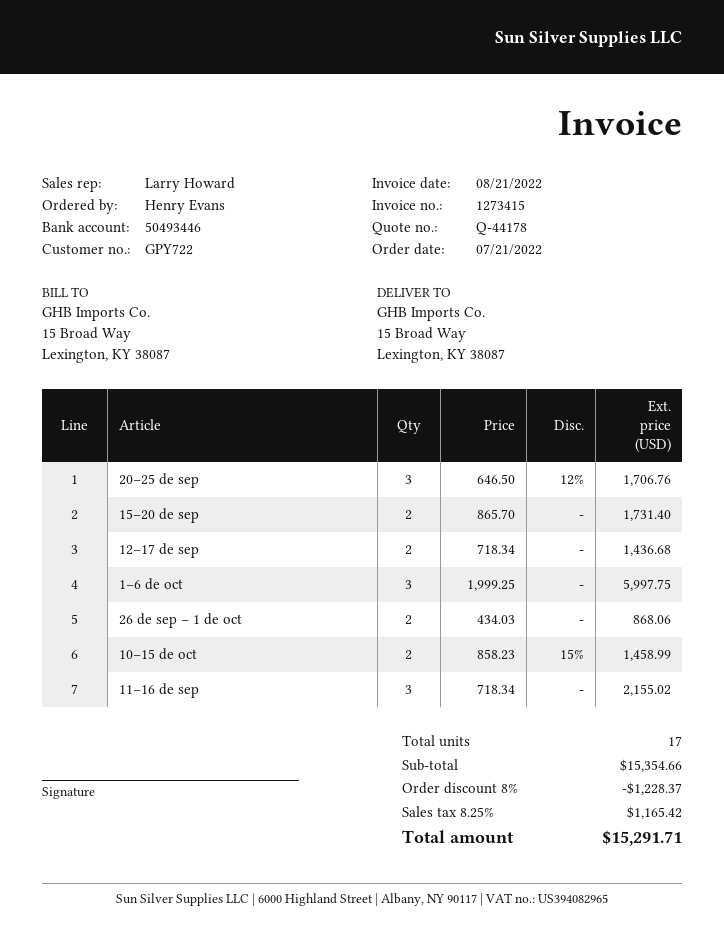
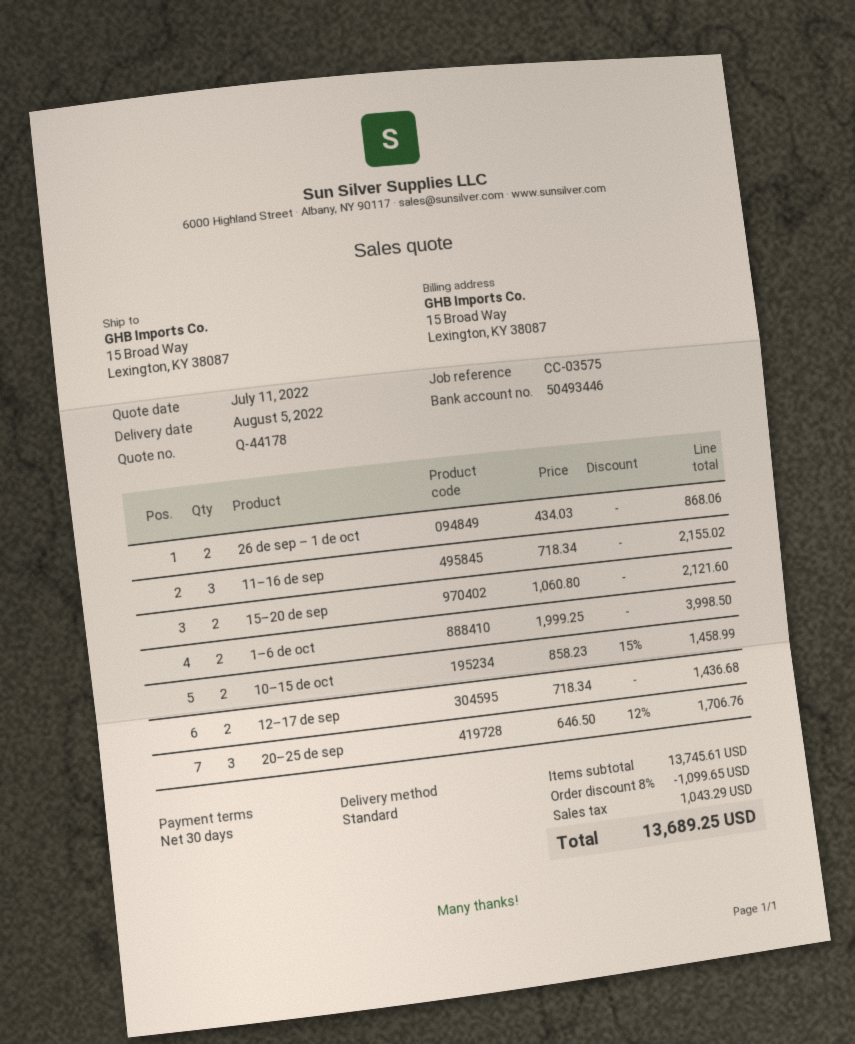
15–20 de sep: 2 x 865.70 = 1731.40 -> 2 x 1060.80 = 2121.60
1–6 de oct: 3 x 1999.25 = 5997.75 -> 2 x 1999.25 = 3998.50
subtotal: 15354.66 -> 13745.61
discount: 8% = 1228.37 -> 8% = 1099.65
tax: 1165.42 -> 1043.29
total: 15291.71 -> 13689.25

